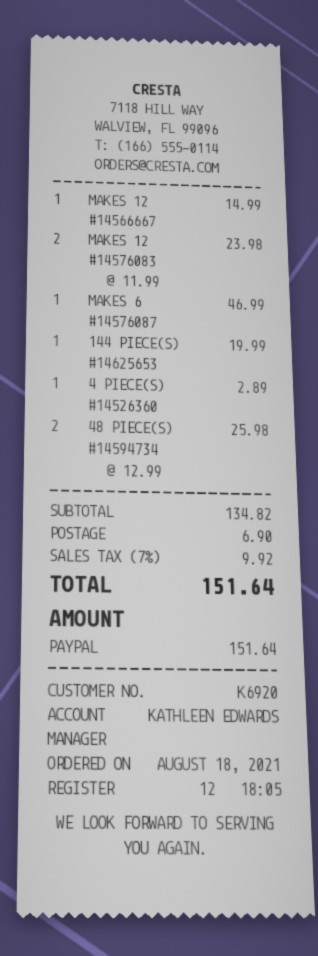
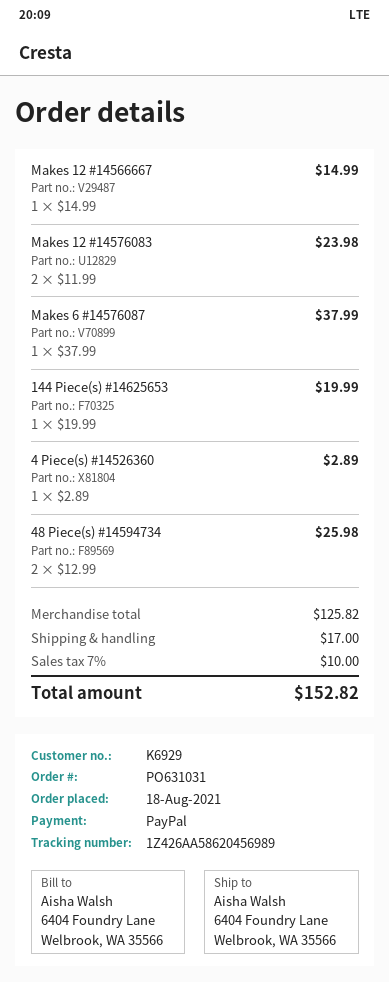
customer number: K6920 -> K6929
MAKES 6 #14576087: 1 x 46.99 = 46.99 -> 1 x 37.99 = 37.99
subtotal: 134.82 -> 125.82
shipping: 6.90 -> 17.00
tax: 7% = 9.92 -> 7% = 10.00
total: 151.64 -> 152.82

